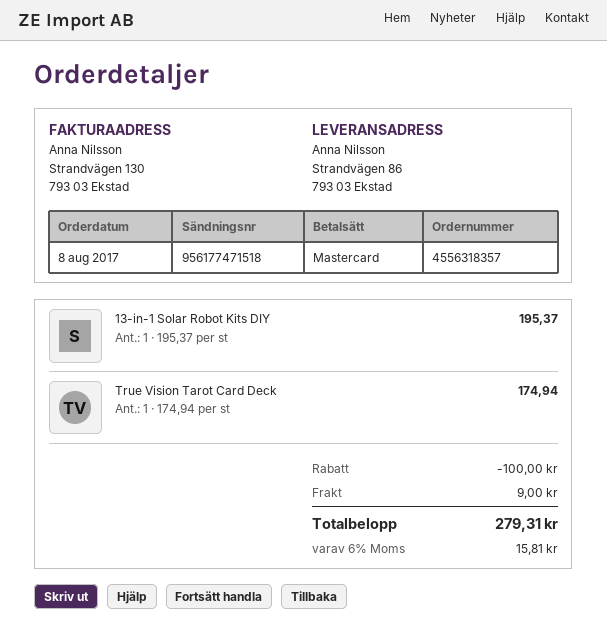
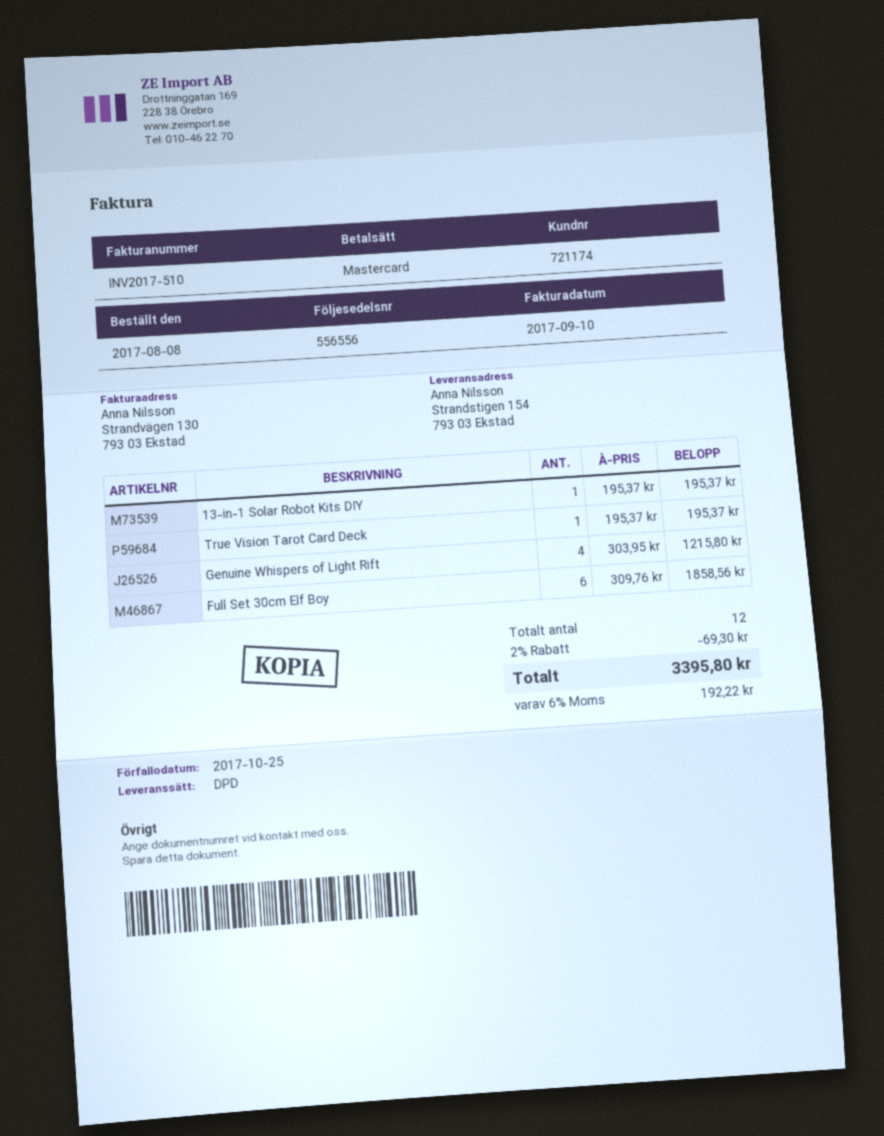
ship to: Strandvägen 86, 793 03 Ekstad -> Strandstigen 154, 793 03 Ekstad
True Vision Tarot Card Deck: 1 x 174.94 = 174.94 -> 1 x 195.37 = 195.37
Genuine Whispers of Light Rift: none -> 4 x 303.95 = 1215.80
Full Set 30cm Elf Boy: none -> 6 x 309.76 = 1858.56
discount: 100.00 -> 69.30
shipping: 9.00 -> none
tax: 6% = 15.81 -> 6% = 192.22
total: 279.31 -> 3395.80

